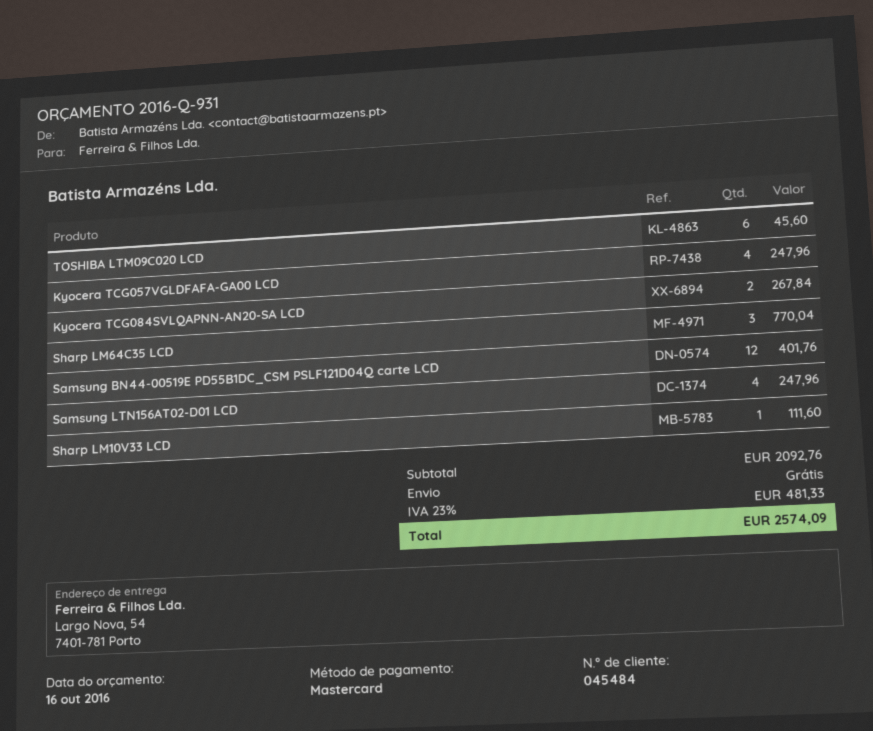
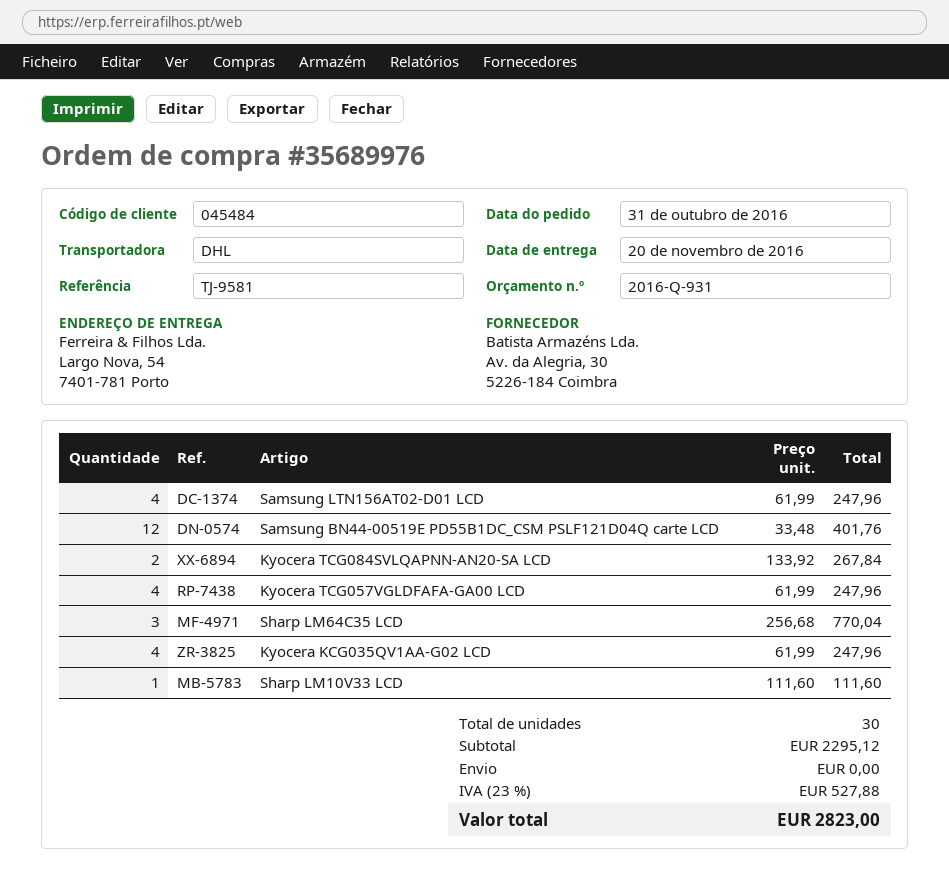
TOSHIBA LTM09C020 LCD: 6 for 45.60 -> none
Kyocera KCG035QV1AA-G02 LCD: none -> 4 for 247.96
subtotal: 2092.76 -> 2295.12
tax: 23% = 481.33 -> 23% = 527.88
total: 2574.09 -> 2823.00

